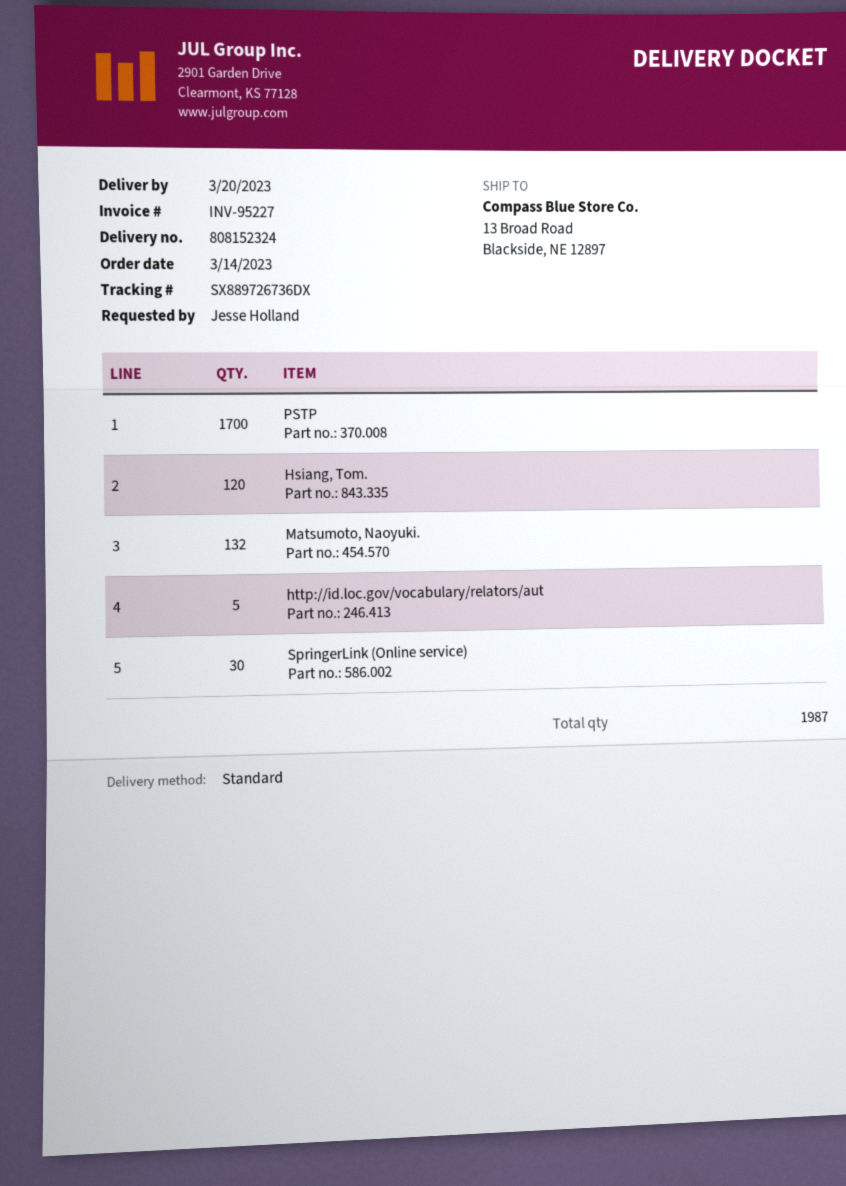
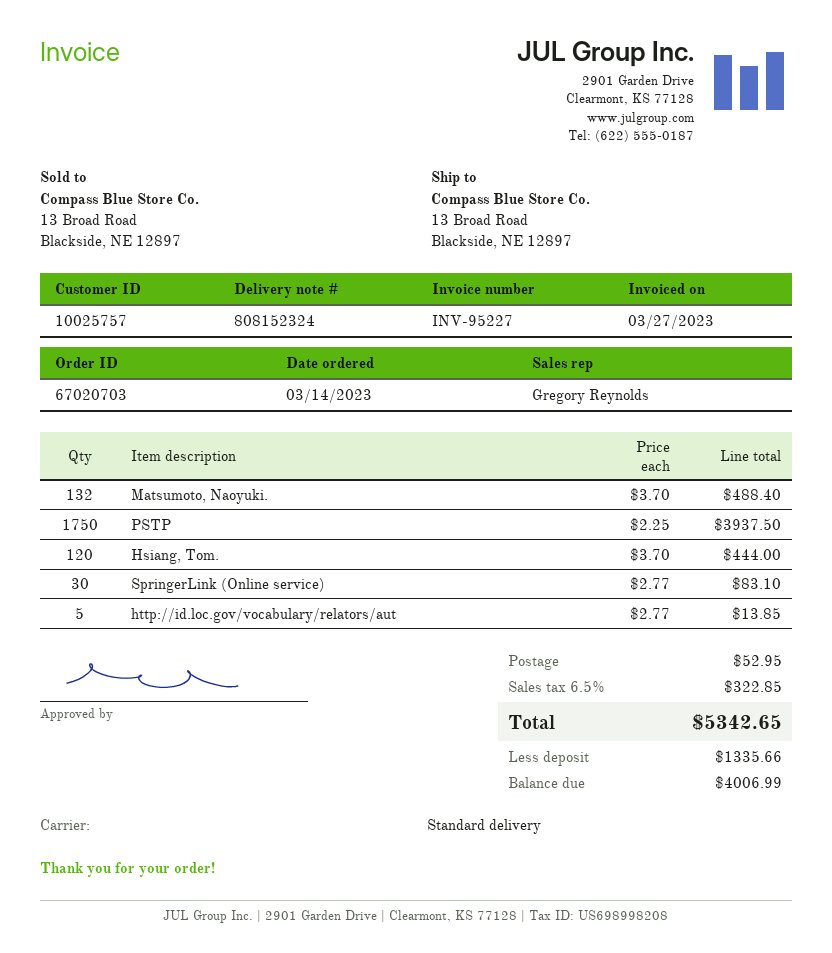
PSTP: 1700 -> 1750

